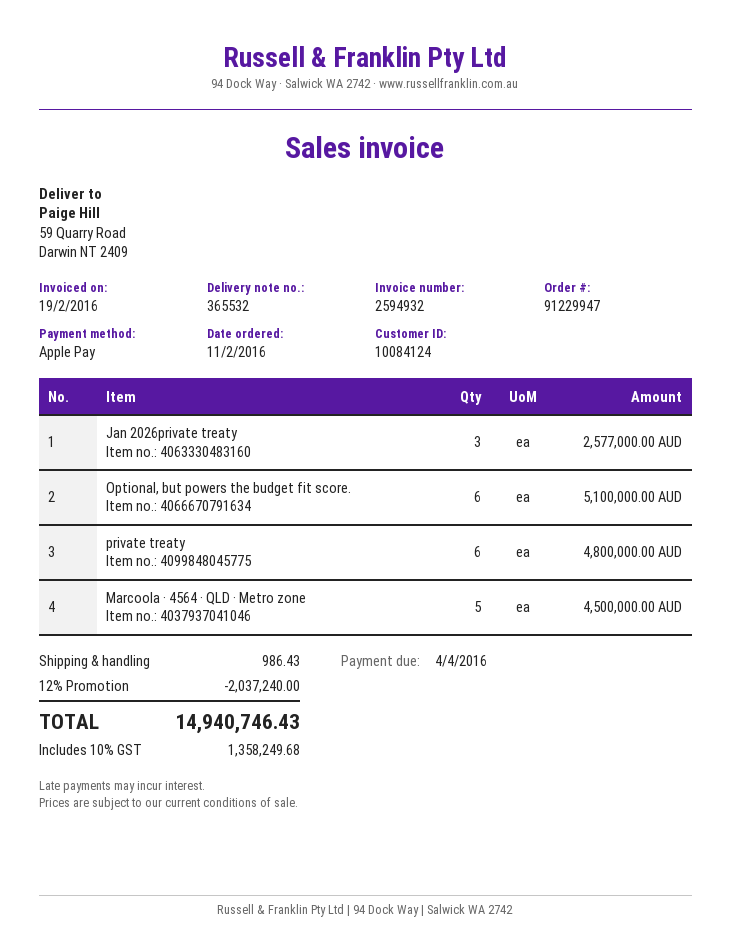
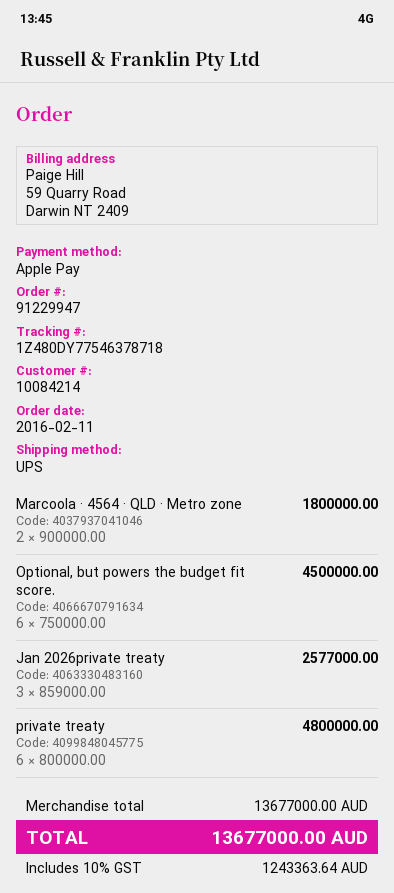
customer number: 10084124 -> 10084214
Optional, but powers the budget fit score.: 6 for 5100000.00 -> 6 for 4500000.00
Marcoola · 4564 · QLD · Metro zone: 5 for 4500000.00 -> 2 for 1800000.00
discount: 12% = 2037240.00 -> none
shipping: 986.43 -> none
tax: 10% = 1358249.68 -> 10% = 1243363.64
total: 14940746.43 -> 13677000.00

